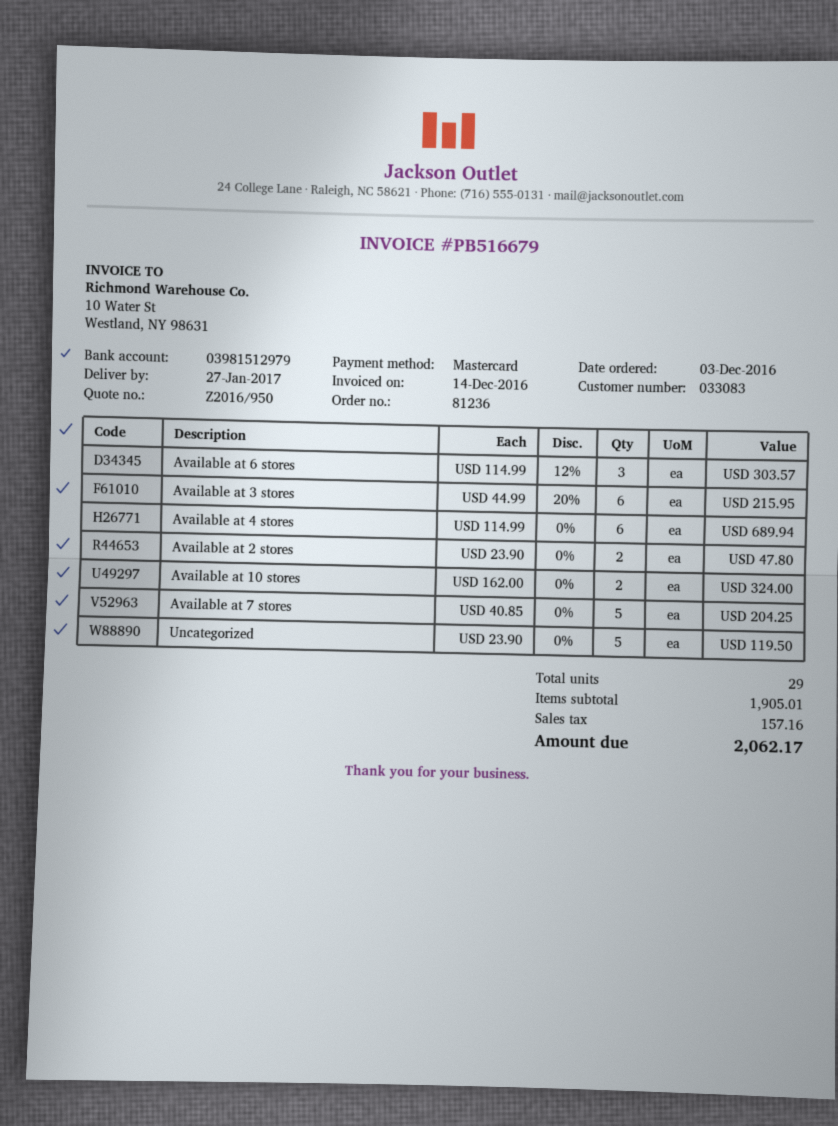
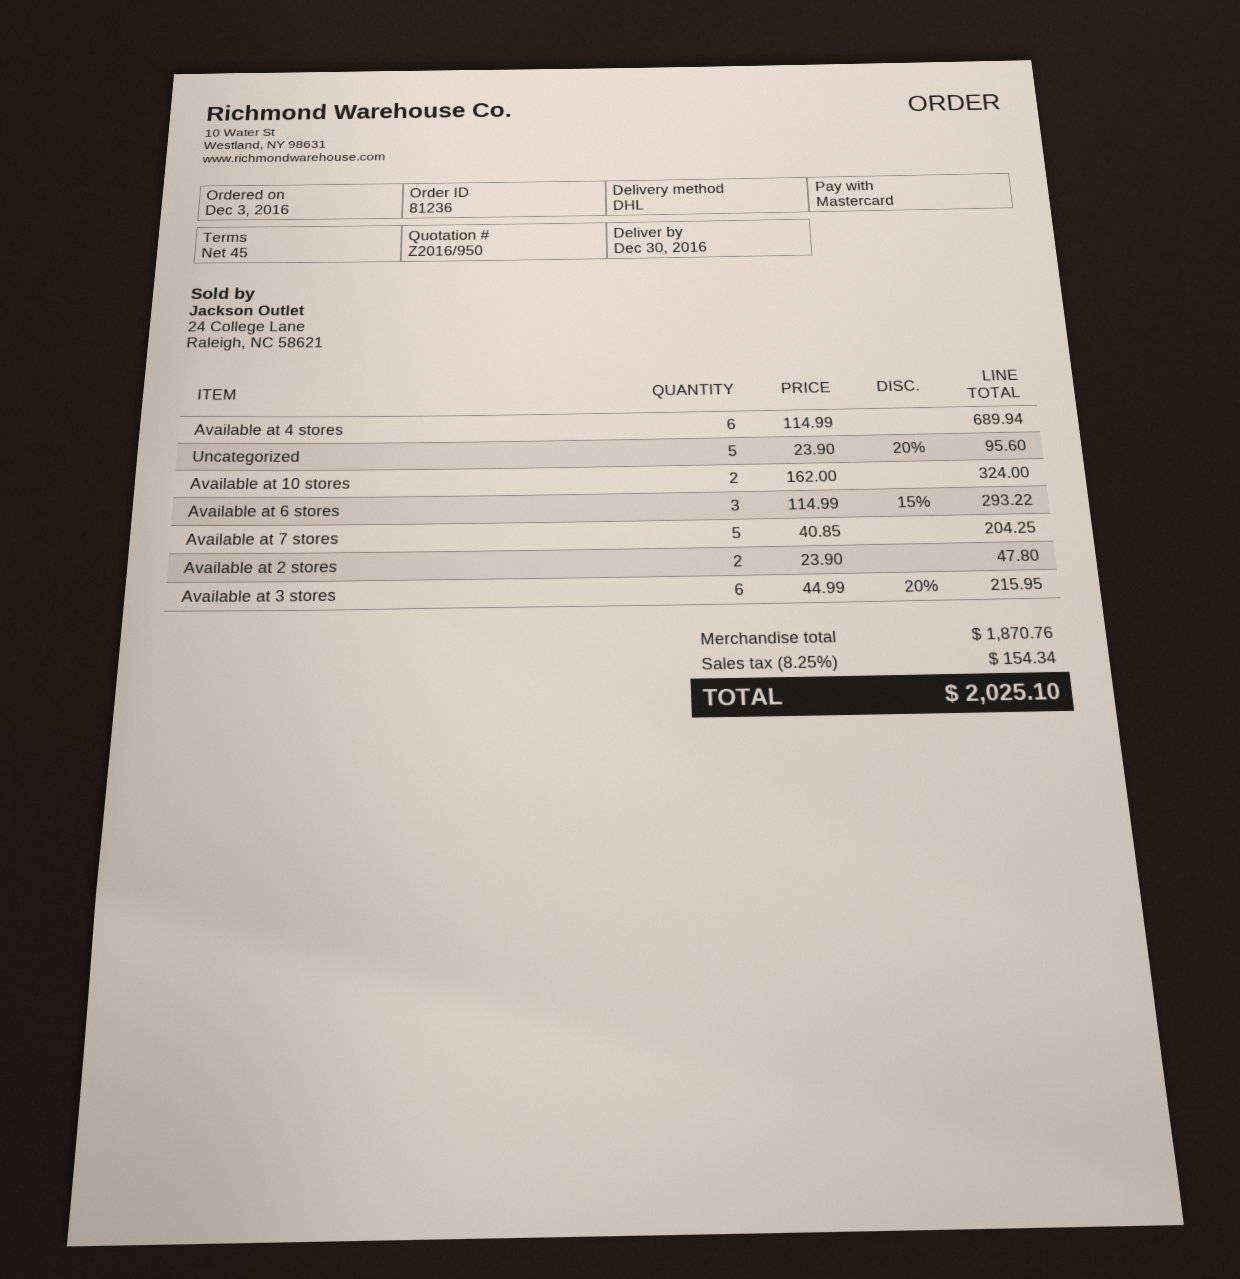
delivery date: 2017-01-27 -> 2016-12-30
Available at 6 stores: 3 x 114.99 - 12% = 303.57 -> 3 x 114.99 - 15% = 293.22
Uncategorized: 5 x 23.90 = 119.50 -> 5 x 23.90 - 20% = 95.60
subtotal: 1905.01 -> 1870.76
tax: 157.16 -> 154.34
total: 2062.17 -> 2025.10

